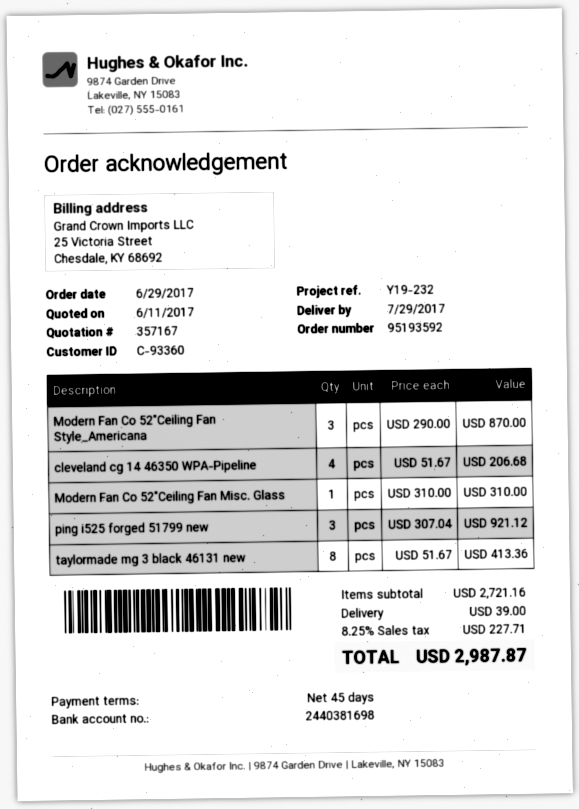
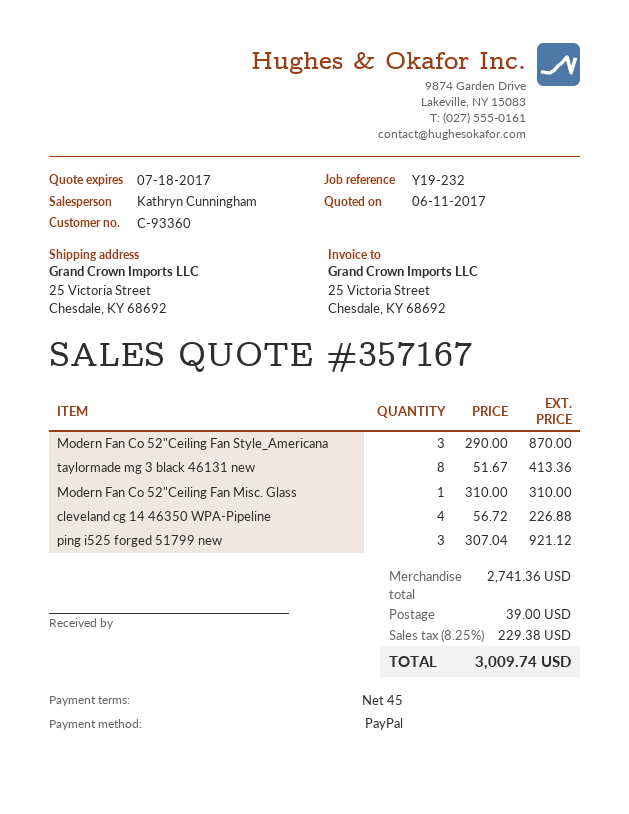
cleveland cg 14 46350 WPA-Pipeline: 4 x 51.67 = 206.68 -> 4 x 56.72 = 226.88
subtotal: 2721.16 -> 2741.36
tax: 8.25% = 227.71 -> 8.25% = 229.38
total: 2987.87 -> 3009.74

